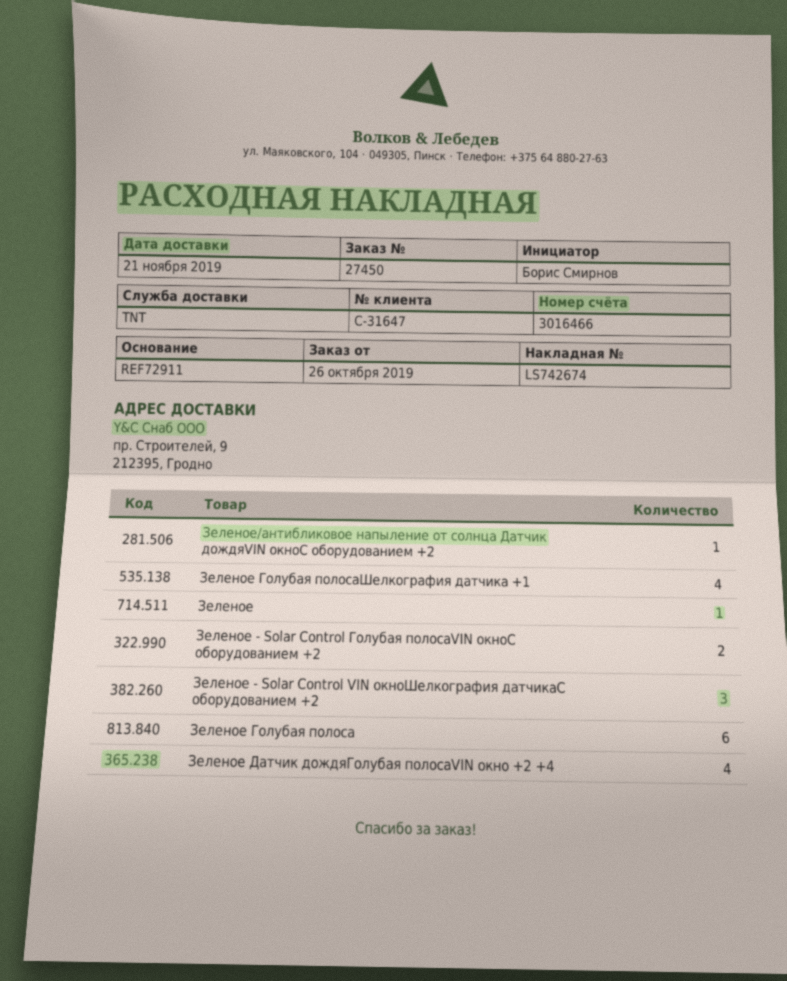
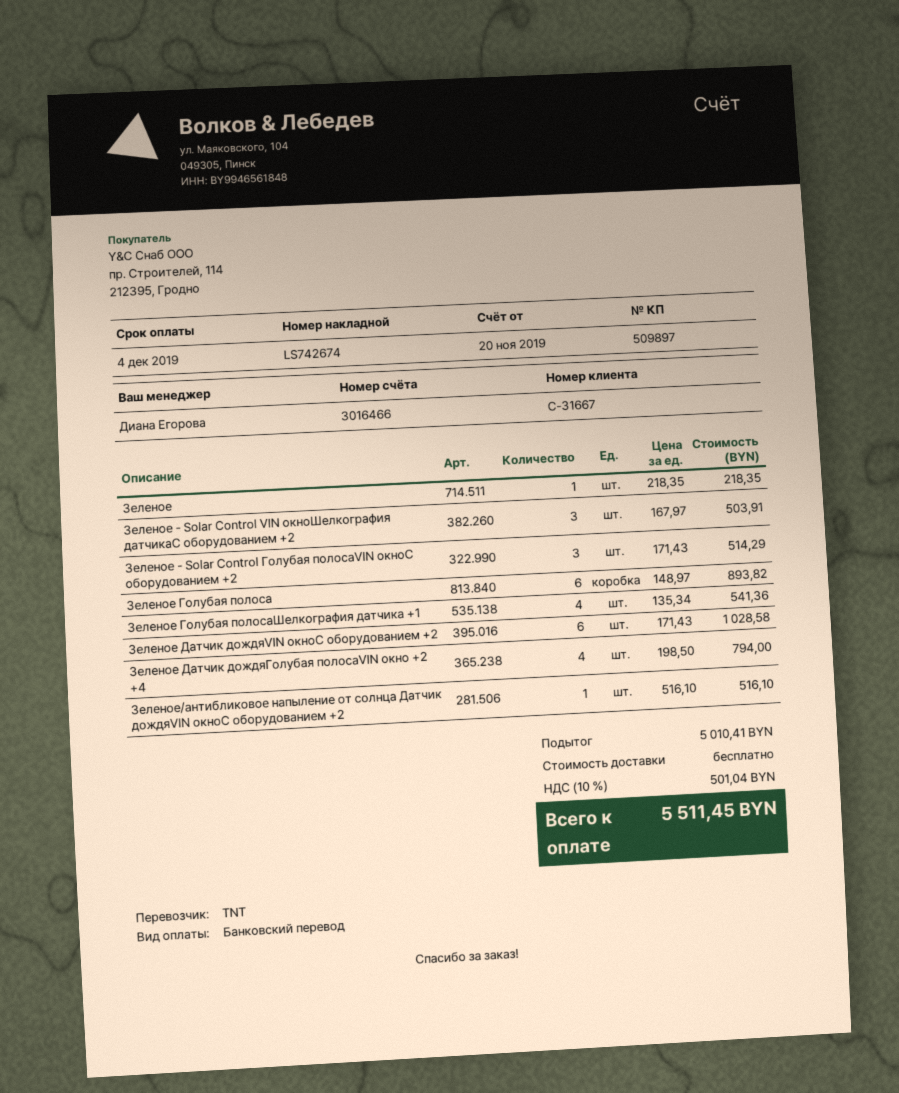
customer number: C-31647 -> C-31667
Зеленое - Solar Control Голубая полосаVIN окноС оборудованием +2: 2 -> 3
Зеленое Датчик дождяVIN окноС оборудованием +2: none -> 6

